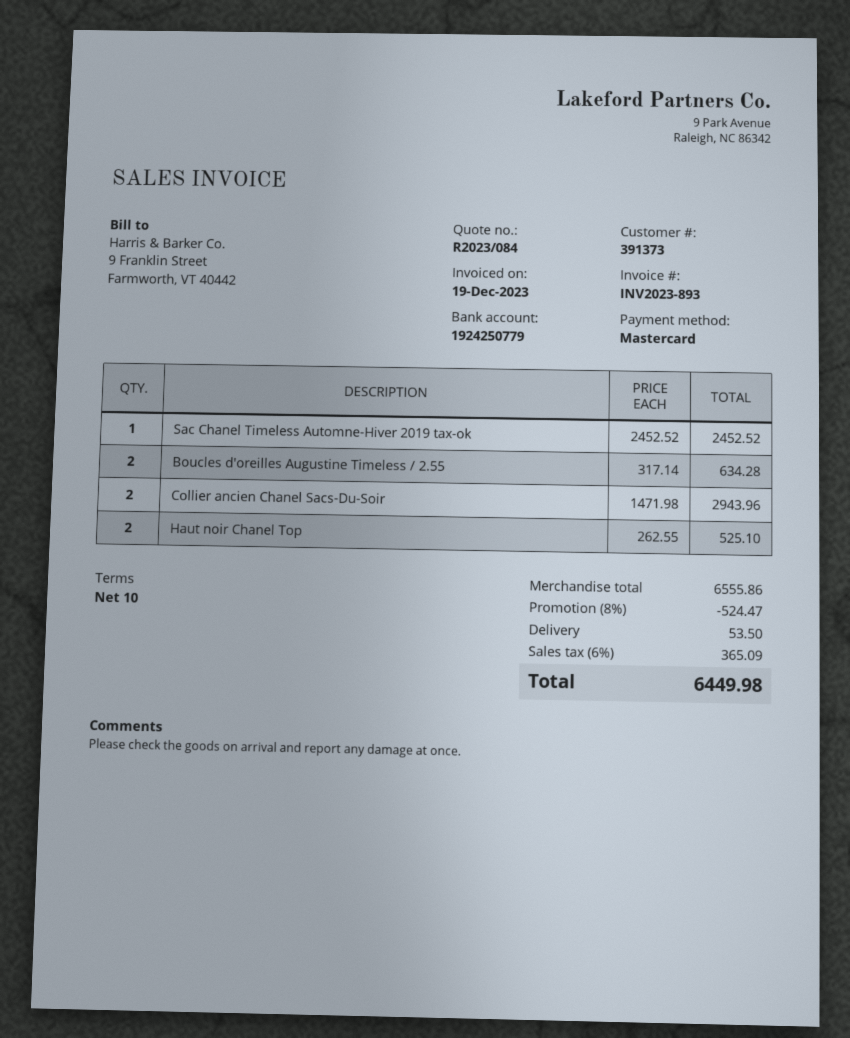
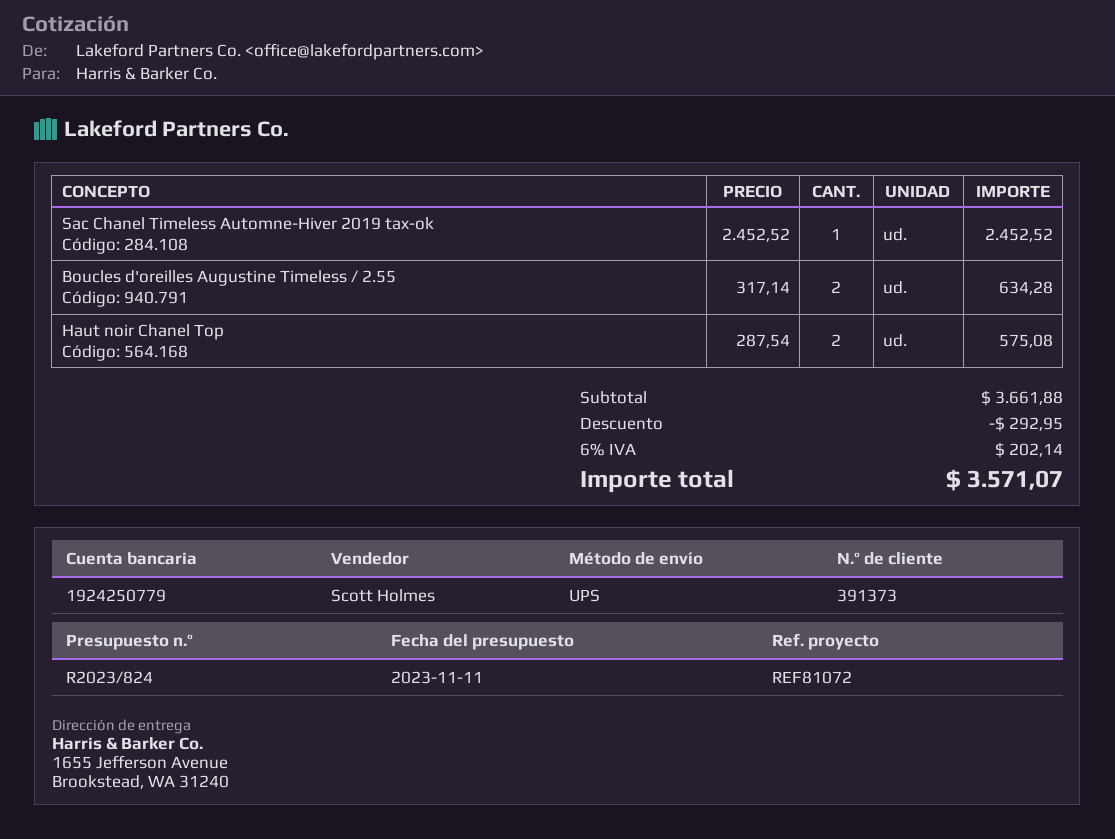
quote number: R2023/084 -> R2023/824
Collier ancien Chanel Sacs-Du-Soir: 2 x 1471.98 = 2943.96 -> none
Haut noir Chanel Top: 2 x 262.55 = 525.10 -> 2 x 287.54 = 575.08
subtotal: 6555.86 -> 3661.88
discount: 524.47 -> 292.95
shipping: 53.50 -> none
tax: 6% = 365.09 -> 6% = 202.14
total: 6449.98 -> 3571.07

